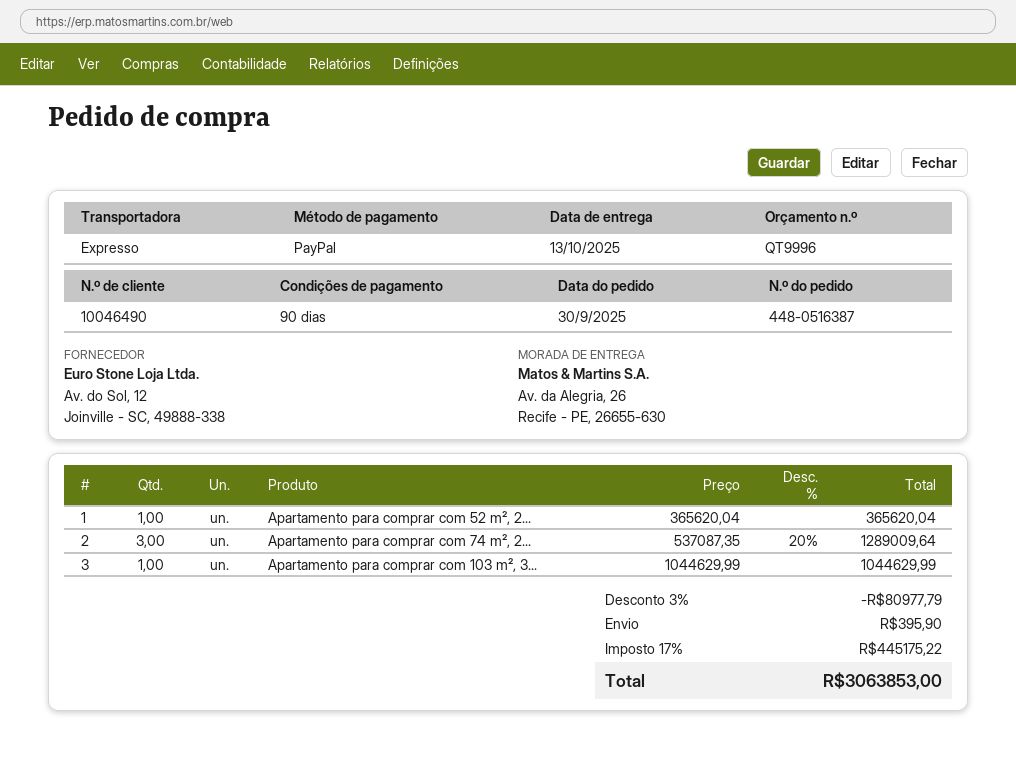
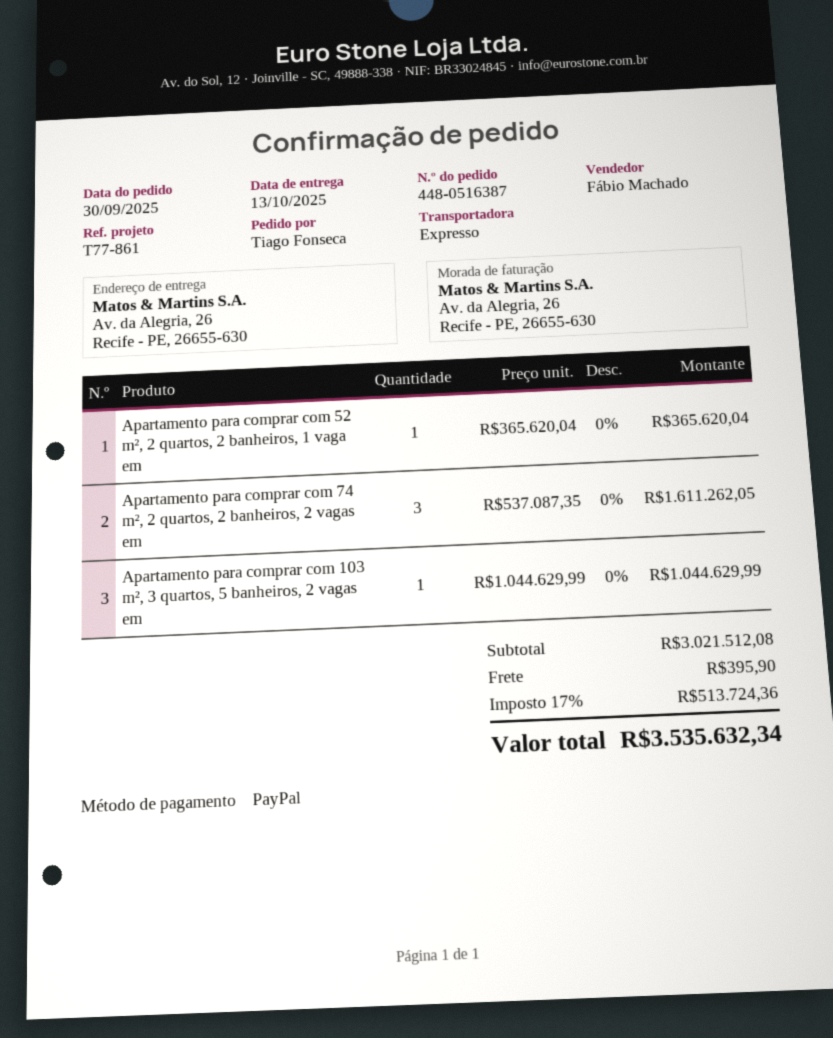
Apartamento para comprar com 74 m², 2...: 3 x 537087.35 - 20% = 1289009.64 -> 3 x 537087.35 = 1611262.05
discount: 3% = 80977.79 -> none
tax: 17% = 445175.22 -> 17% = 513724.36
total: 3063853.00 -> 3535632.34

